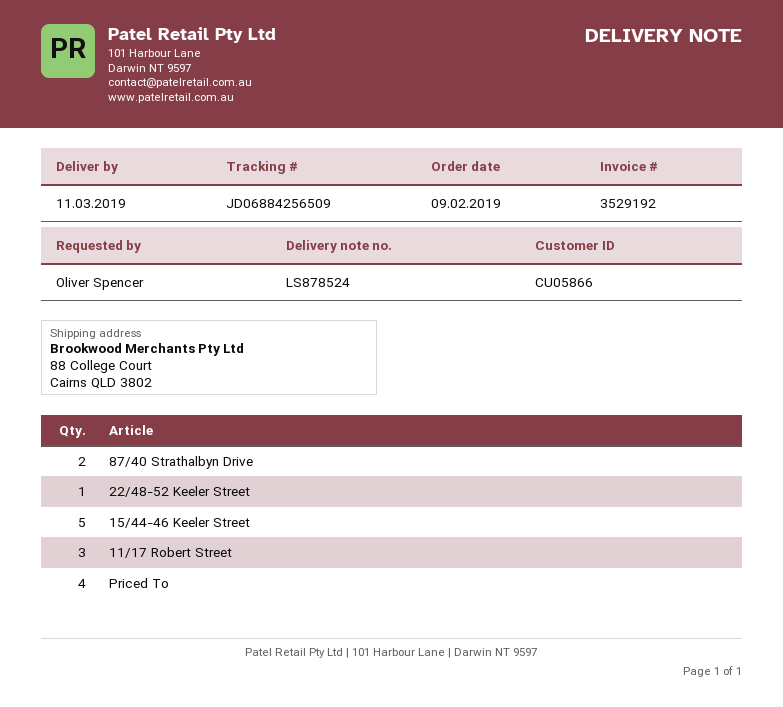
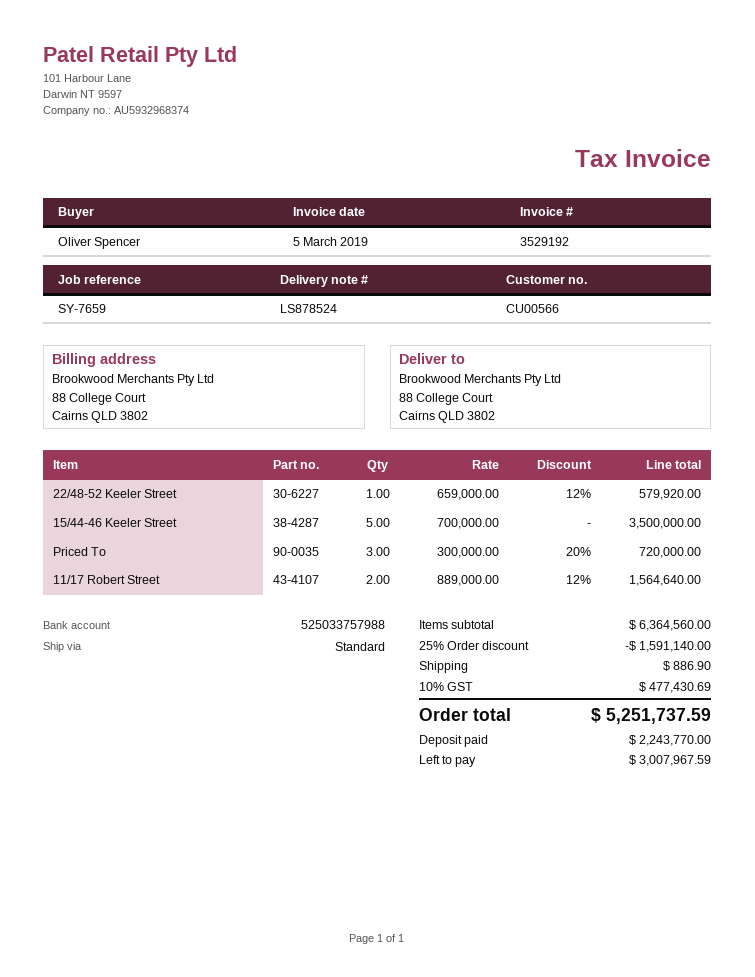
customer number: CU05866 -> CU00566
87/40 Strathalbyn Drive: 2 -> none
11/17 Robert Street: 3 -> 2
Priced To: 4 -> 3

